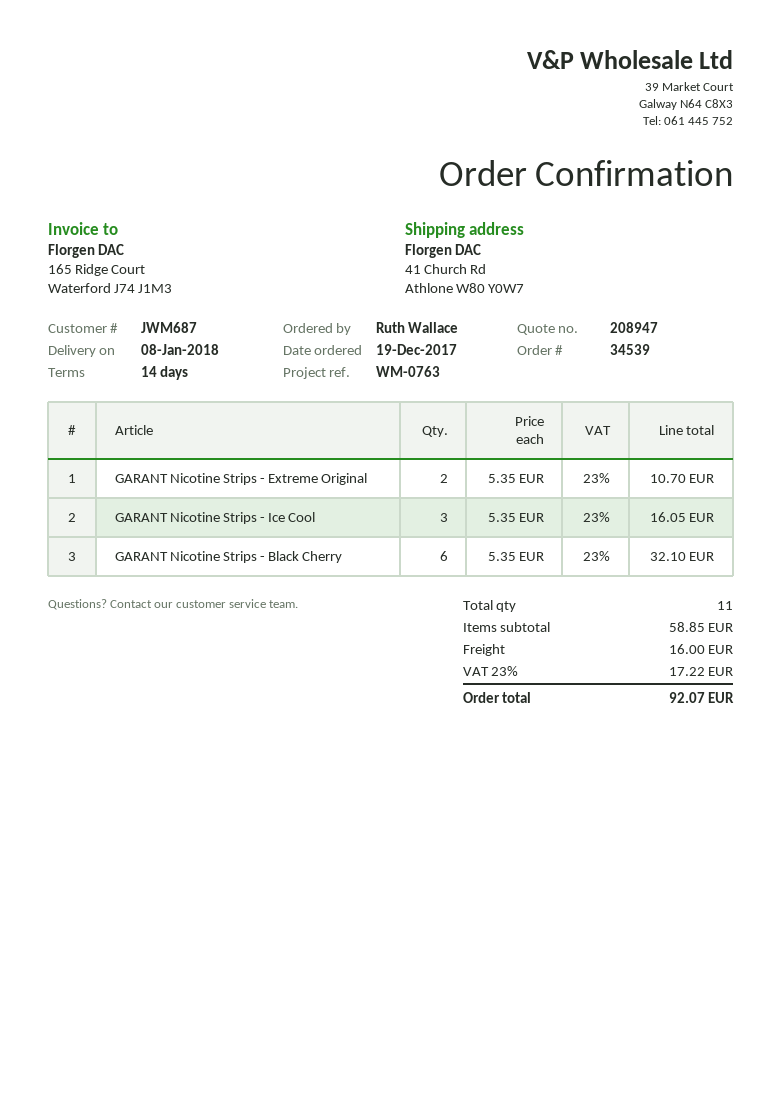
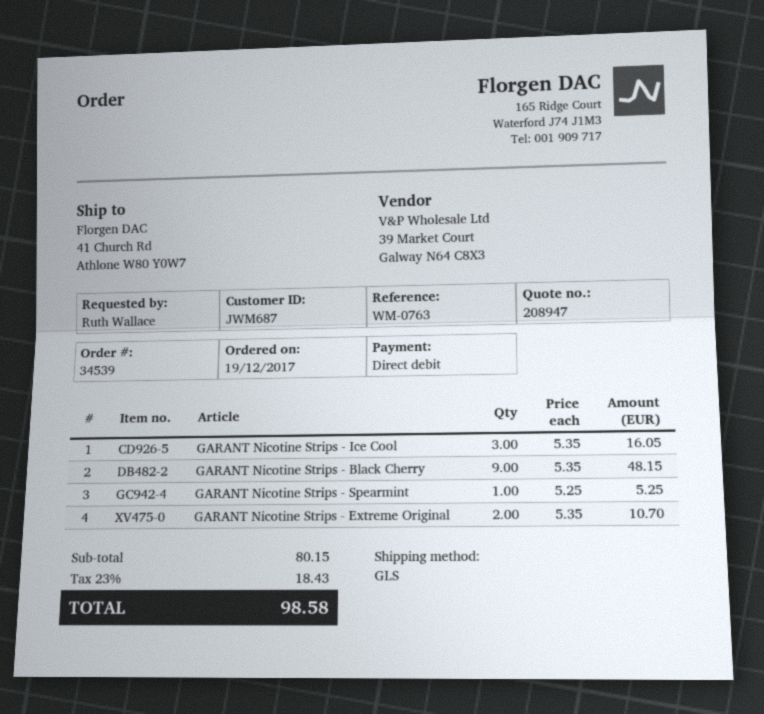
GARANT Nicotine Strips - Black Cherry: 6 x 5.35 = 32.10 -> 9 x 5.35 = 48.15
GARANT Nicotine Strips - Spearmint: none -> 1 x 5.25 = 5.25
subtotal: 58.85 -> 80.15
shipping: 16.00 -> none
tax: 23% = 17.22 -> 23% = 18.43
total: 92.07 -> 98.58

